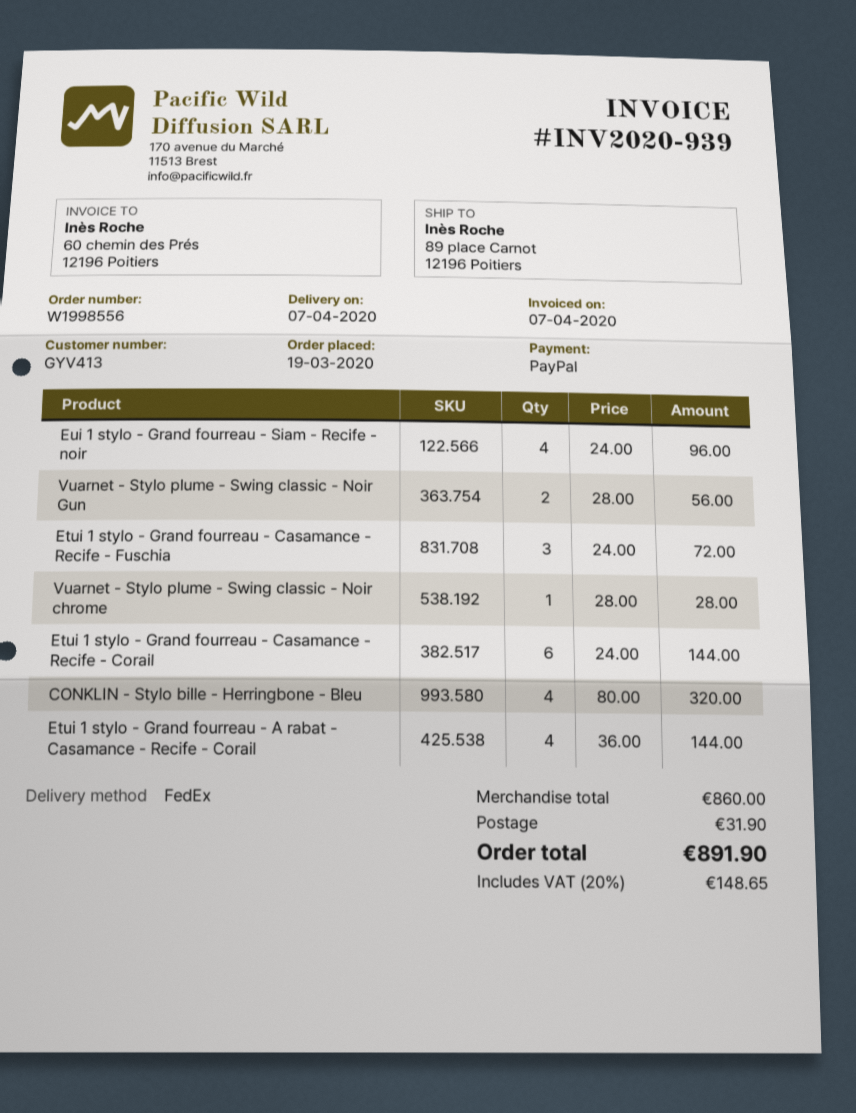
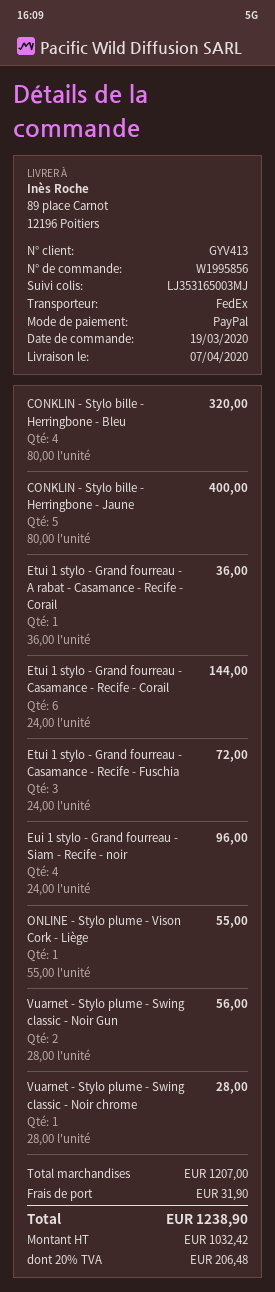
order number: W1998556 -> W1995856
Etui 1 stylo - Grand fourreau - A rabat - Casamance - Recife - Corail: 4 x 36.00 = 144.00 -> 1 x 36.00 = 36.00
CONKLIN - Stylo bille - Herringbone - Jaune: none -> 5 x 80.00 = 400.00
ONLINE - Stylo plume - Vison Cork - Liège: none -> 1 x 55.00 = 55.00
subtotal: 860.00 -> 1207.00
tax: 20% = 148.65 -> 20% = 206.48
total: 891.90 -> 1238.90

